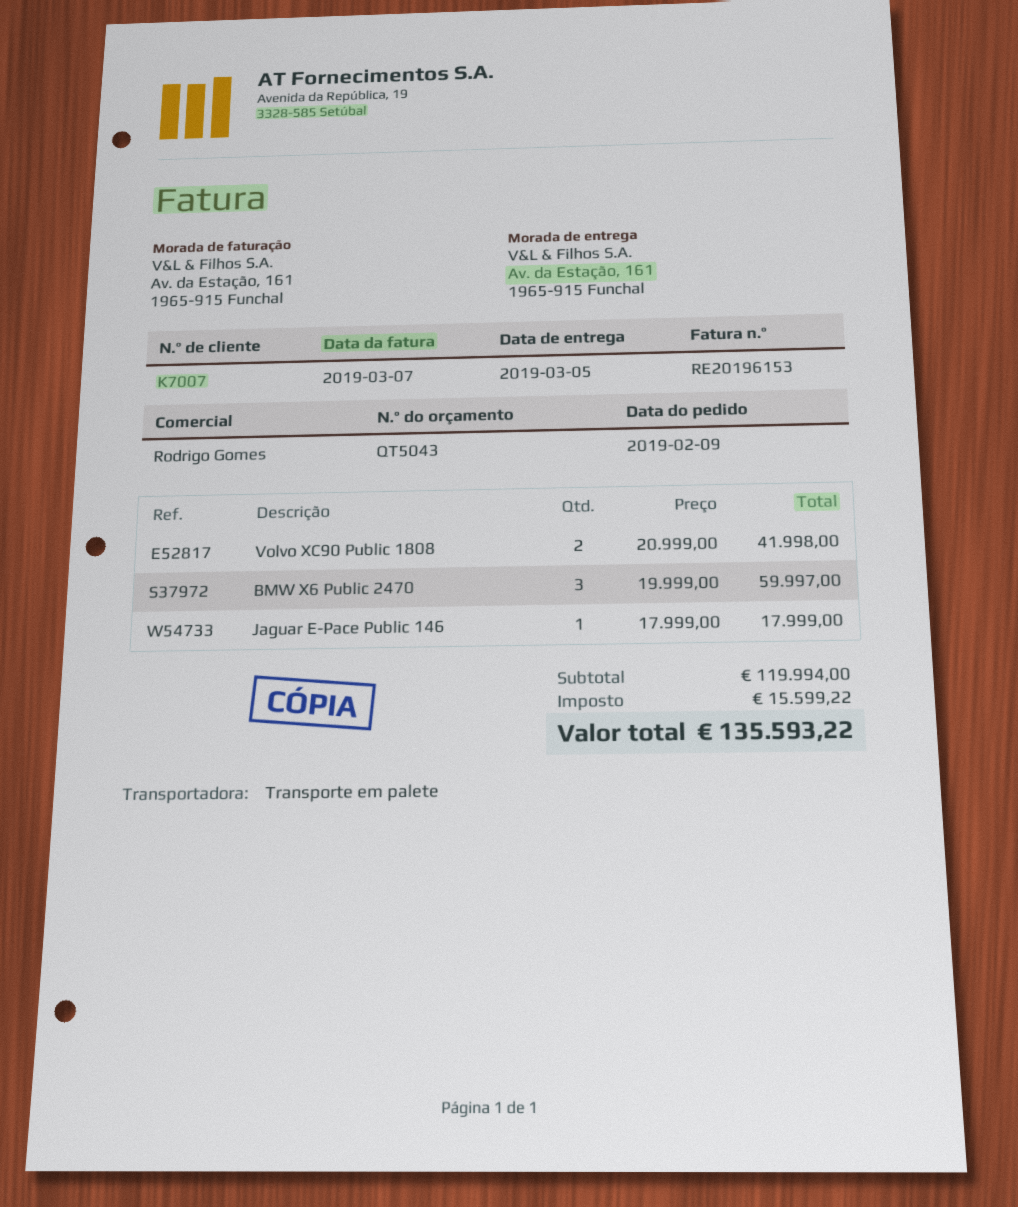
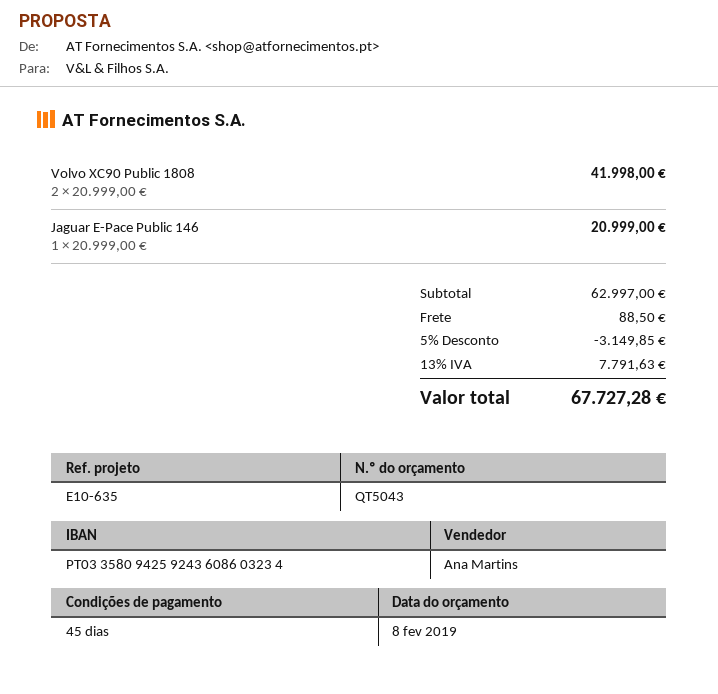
sales rep: Rodrigo Gomes -> Ana Martins
BMW X6 Public 2470: 3 x 19999.00 = 59997.00 -> none
Jaguar E-Pace Public 146: 1 x 17999.00 = 17999.00 -> 1 x 20999.00 = 20999.00
subtotal: 119994.00 -> 62997.00
discount: none -> 5% = 3149.85
shipping: none -> 88.50
tax: 15599.22 -> 7791.63
total: 135593.22 -> 67727.28

